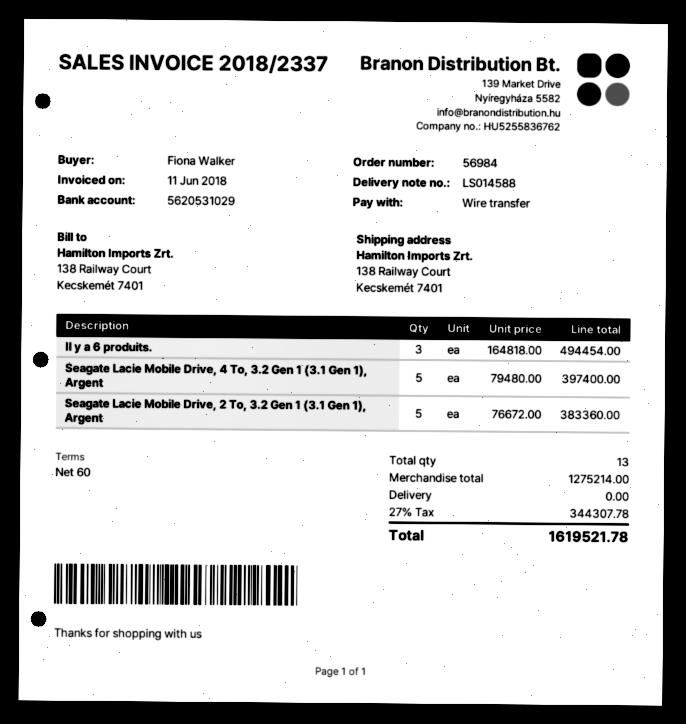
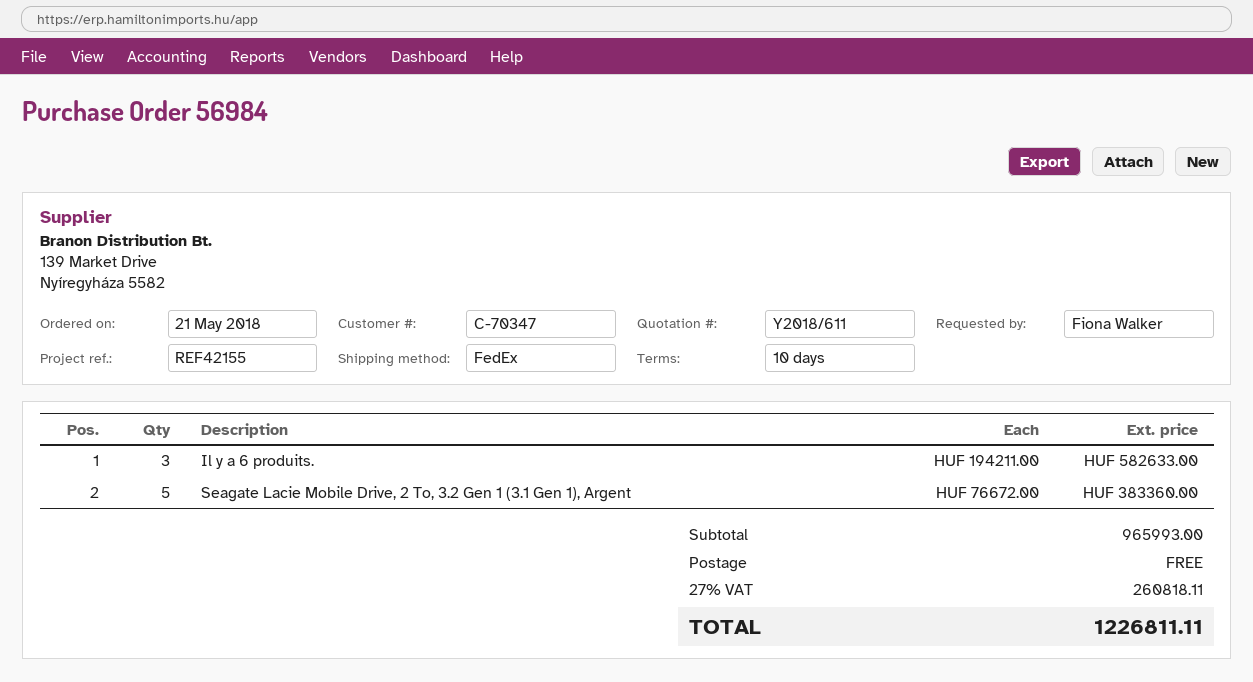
payment terms: 60 days -> 10 days
Il y a 6 produits.: 3 x 164818.00 = 494454.00 -> 3 x 194211.00 = 582633.00
Seagate Lacie Mobile Drive, 4 To, 3.2 Gen 1 (3.1 Gen 1), Argent: 5 x 79480.00 = 397400.00 -> none
subtotal: 1275214.00 -> 965993.00
tax: 27% = 344307.78 -> 27% = 260818.11
total: 1619521.78 -> 1226811.11

